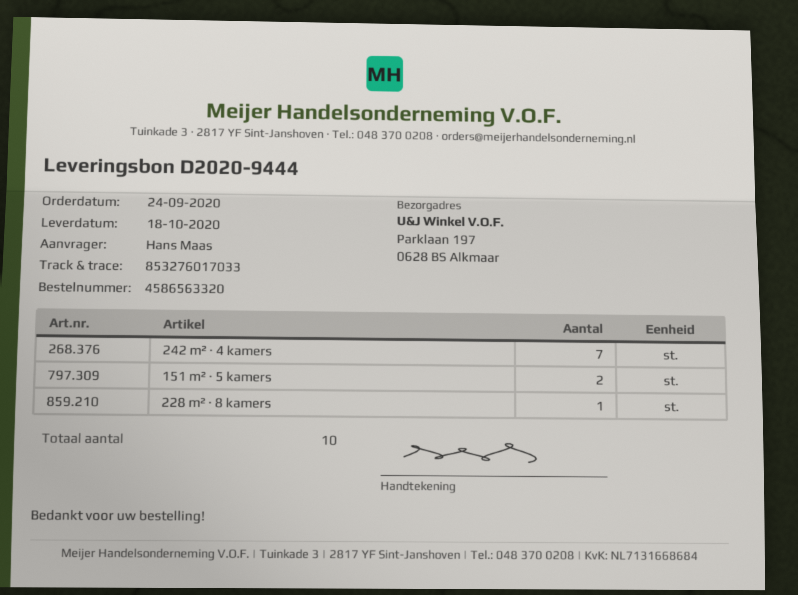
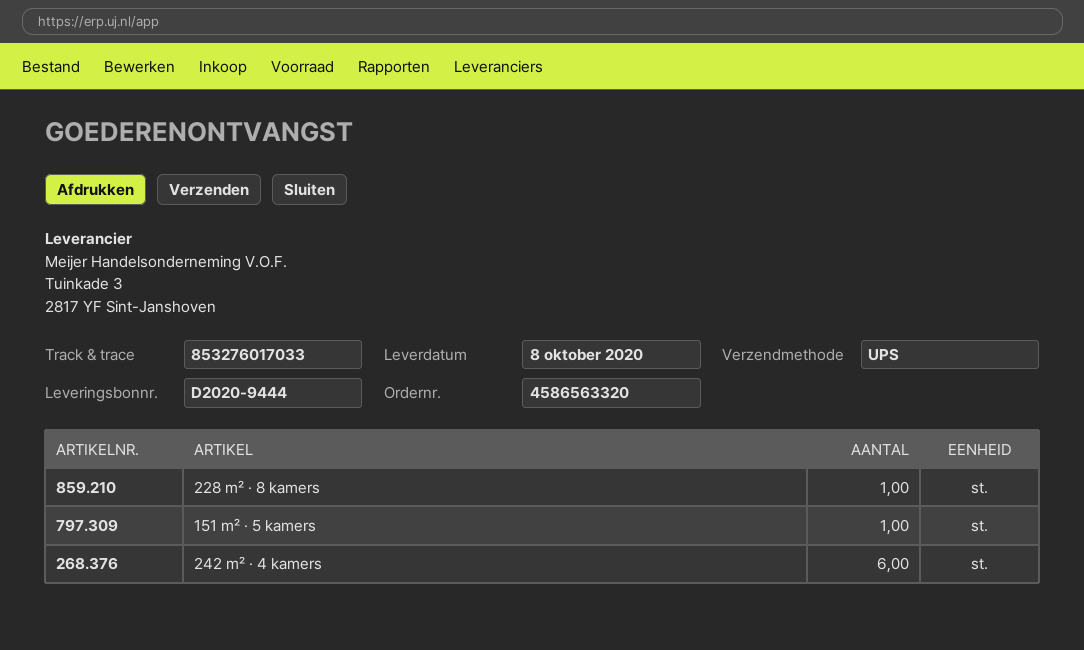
delivery date: 2020-10-18 -> 2020-10-08
242 m² · 4 kamers: 7 -> 6
151 m² · 5 kamers: 2 -> 1

